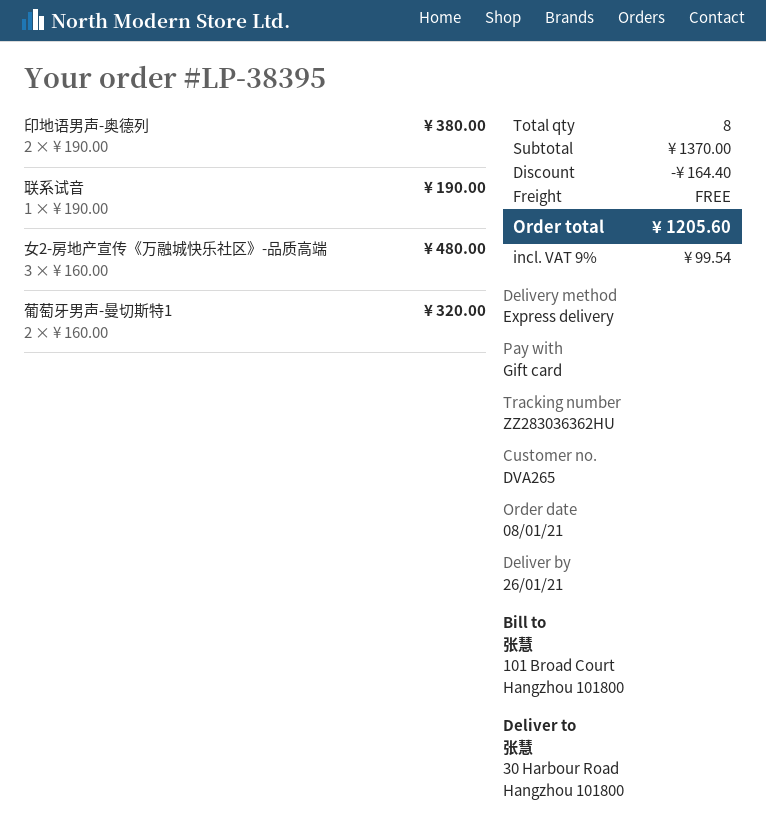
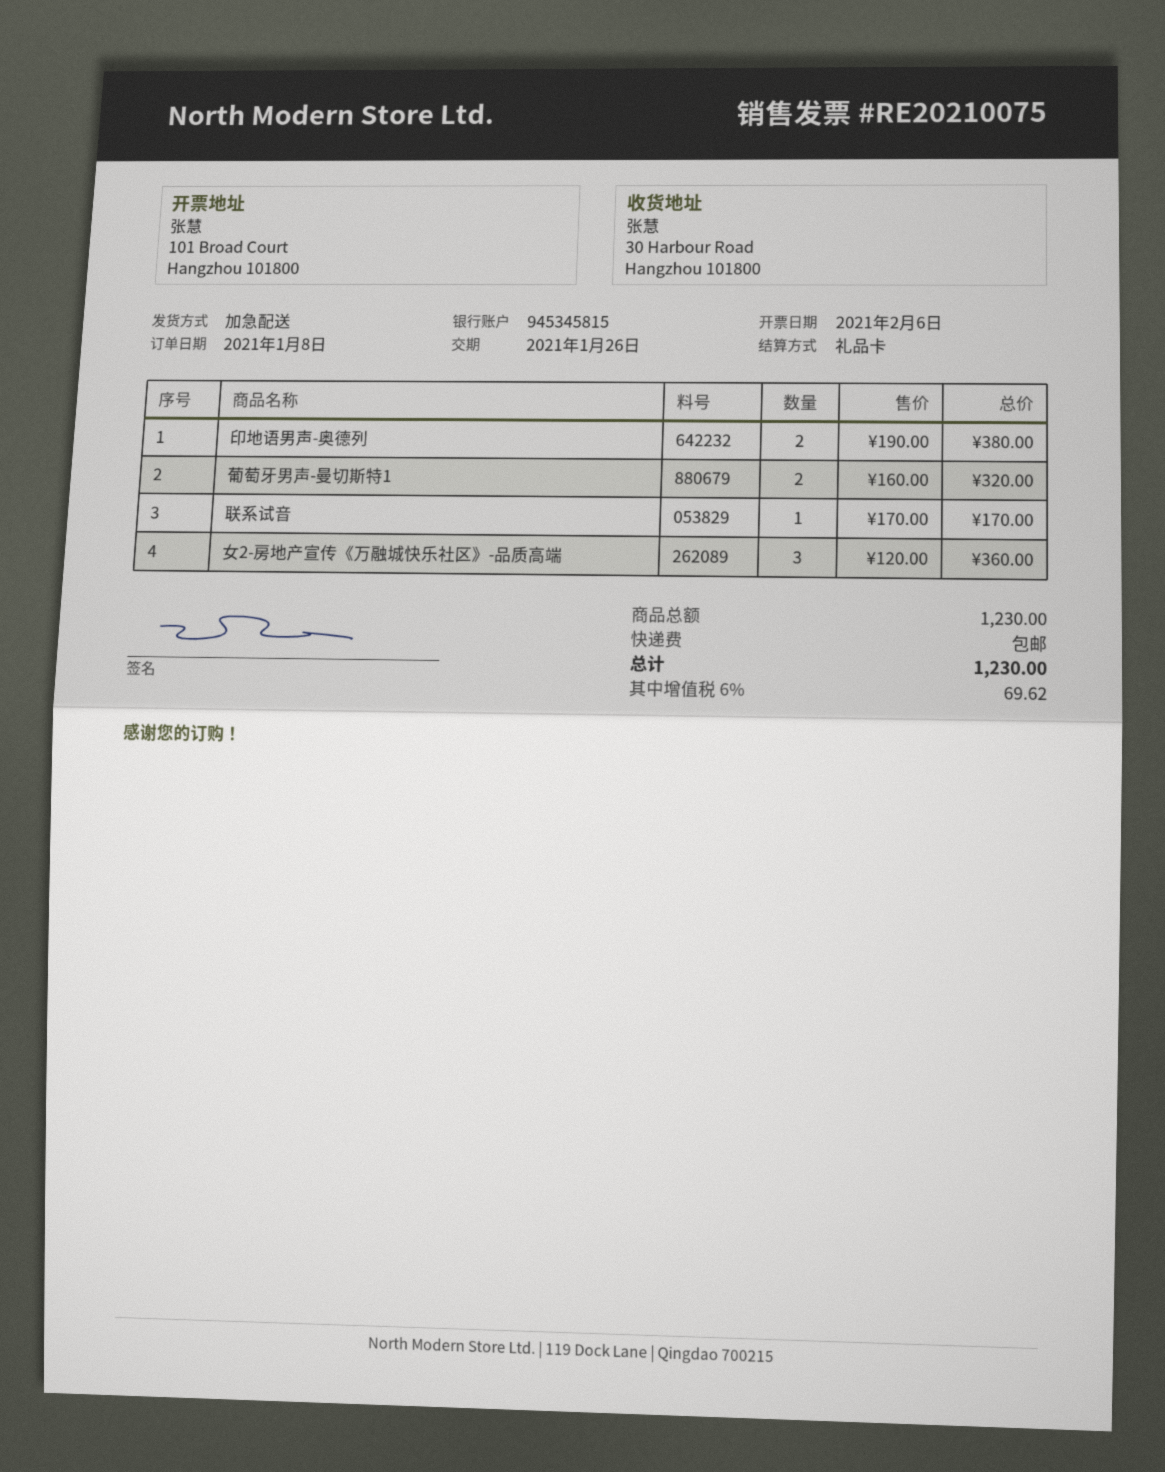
联系试音: 1 x 190.00 = 190.00 -> 1 x 170.00 = 170.00
女2-房地产宣传《万融城快乐社区》-品质高端: 3 x 160.00 = 480.00 -> 3 x 120.00 = 360.00
subtotal: 1370.00 -> 1230.00
discount: 164.40 -> none
tax: 9% = 99.54 -> 6% = 69.62
total: 1205.60 -> 1230.00

